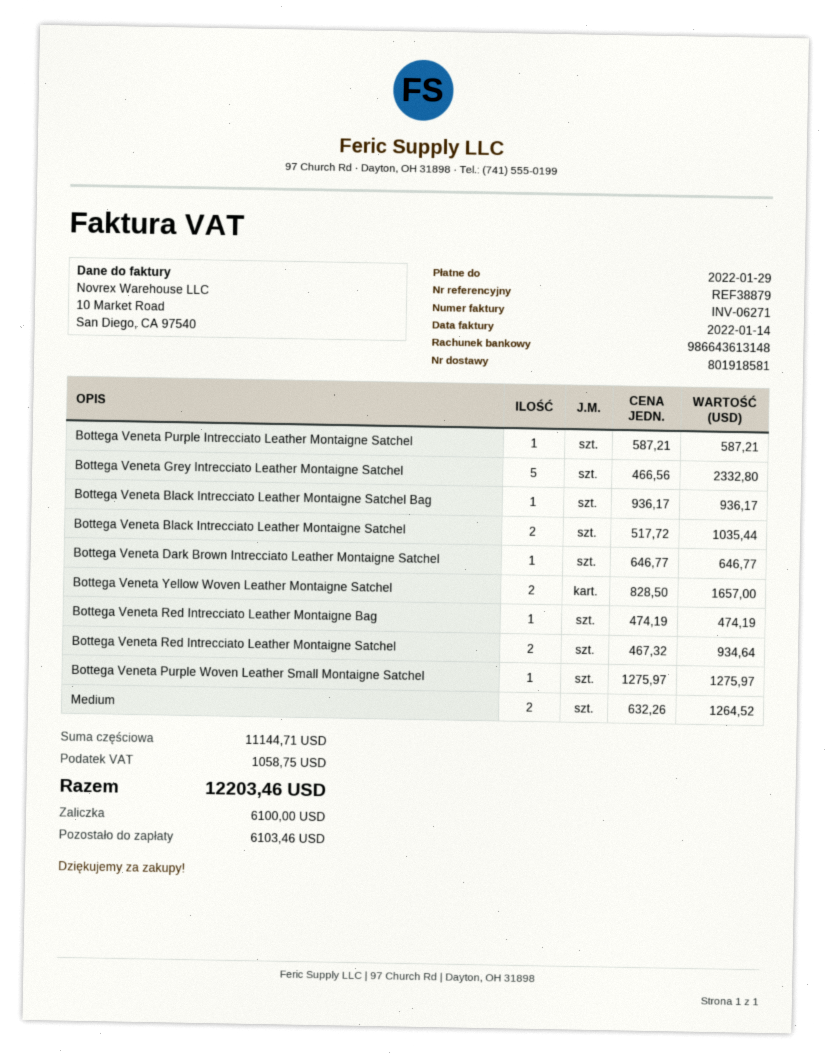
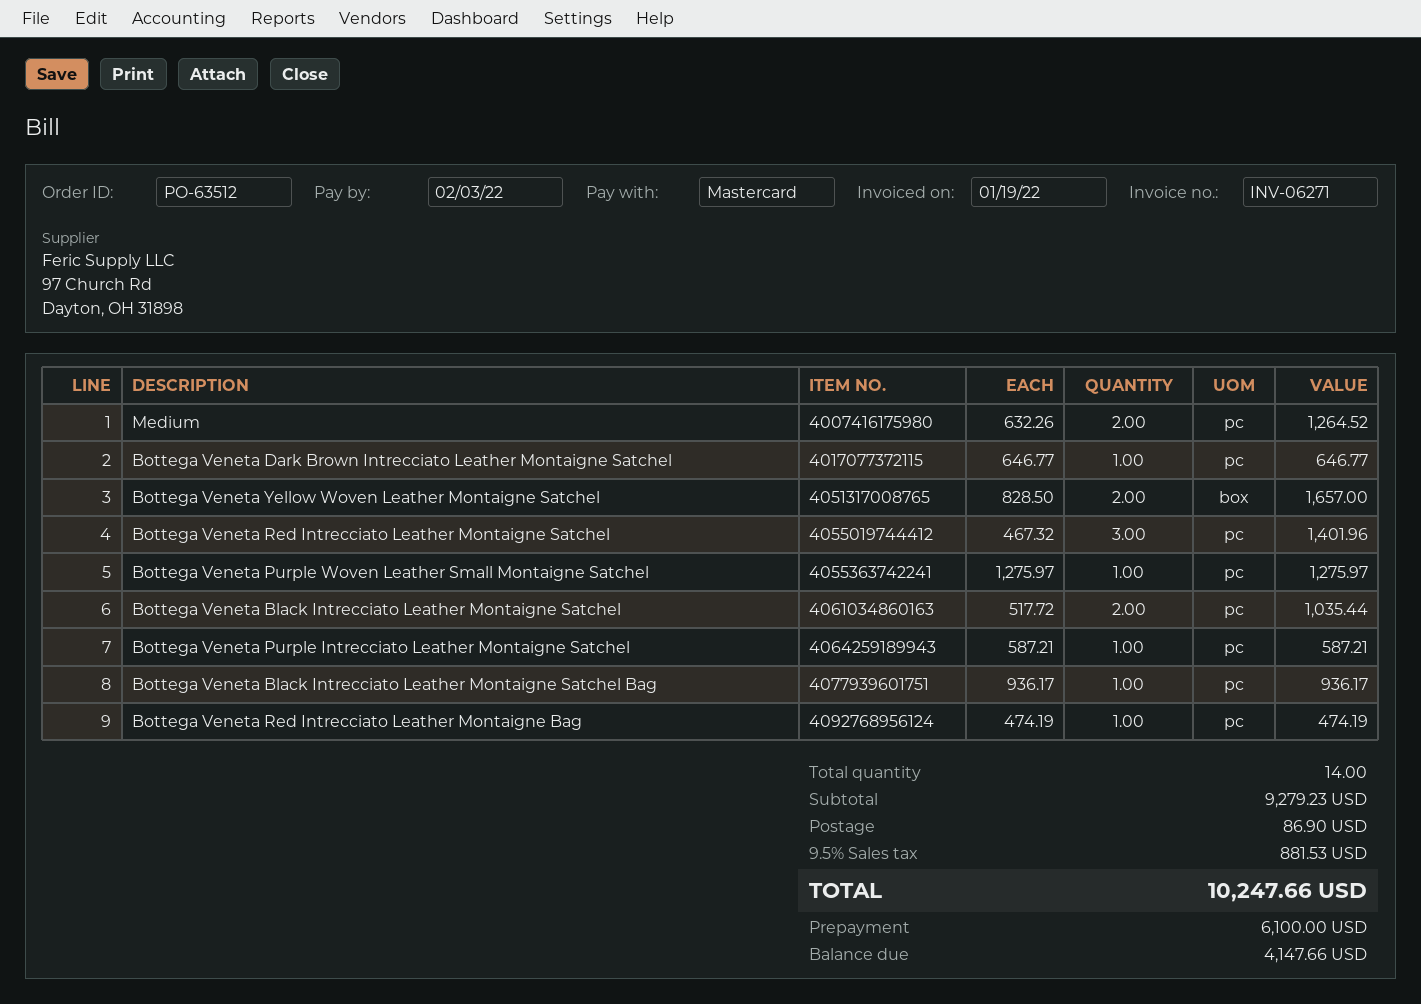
invoice date: 2022-01-14 -> 2022-01-19
due date: 2022-01-29 -> 2022-02-03
Bottega Veneta Grey Intrecciato Leather Montaigne Satchel: 5 x 466.56 = 2332.80 -> none
Bottega Veneta Red Intrecciato Leather Montaigne Satchel: 2 x 467.32 = 934.64 -> 3 x 467.32 = 1401.96
subtotal: 11144.71 -> 9279.23
shipping: none -> 86.90
tax: 1058.75 -> 881.53
total: 12203.46 -> 10247.66
balance: 6103.46 -> 4147.66

